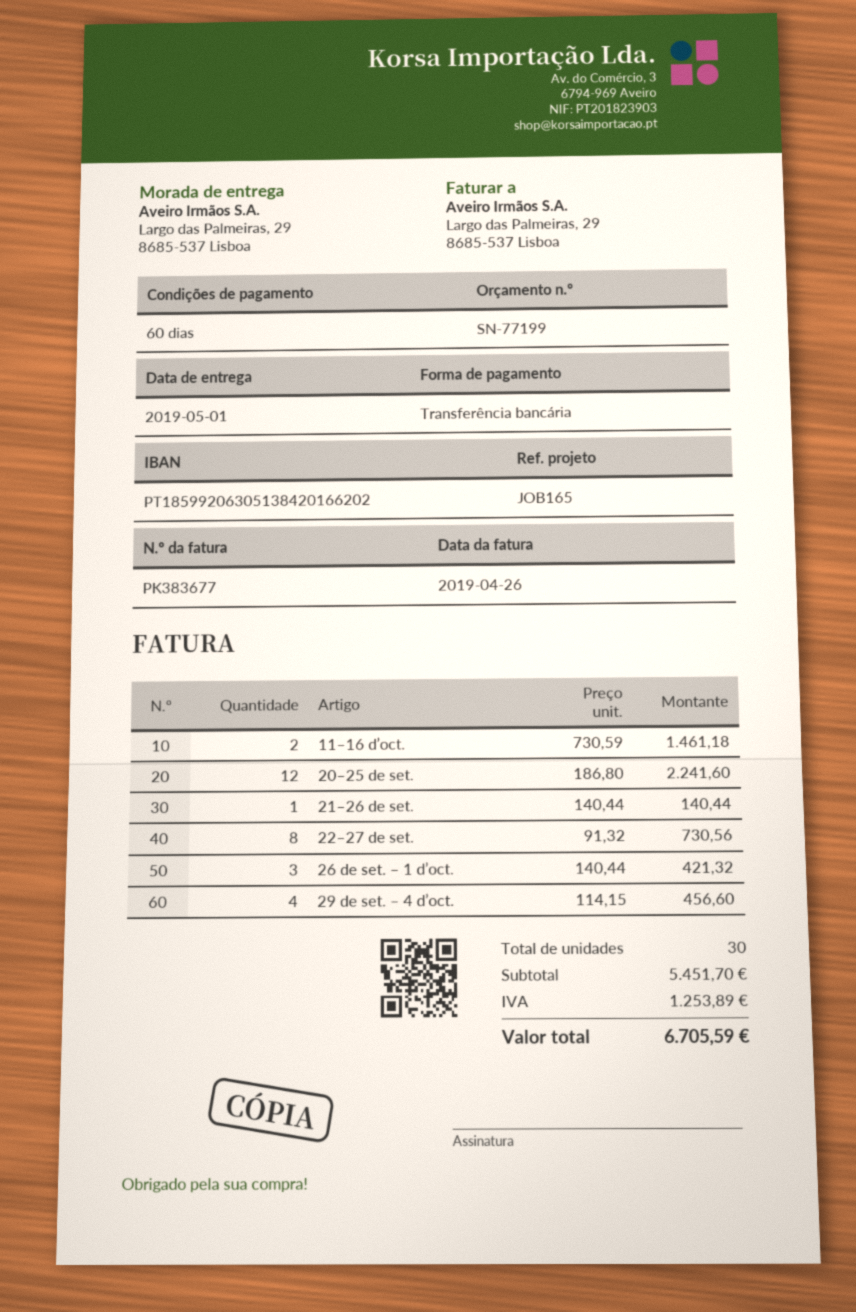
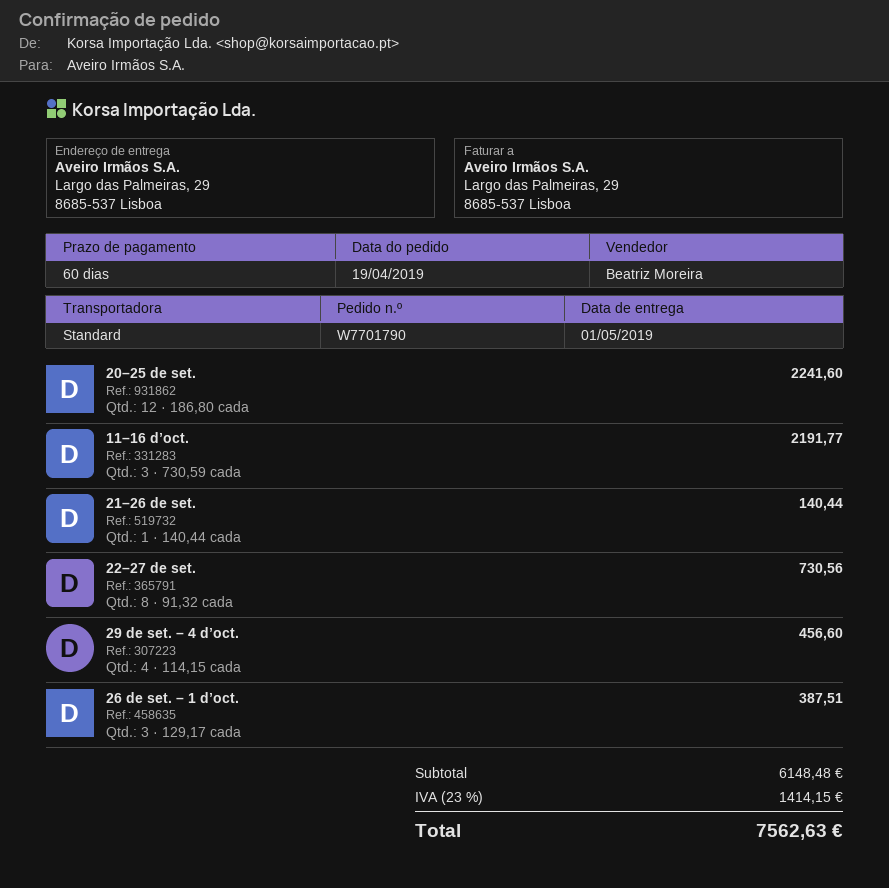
11–16 d’oct.: 2 x 730.59 = 1461.18 -> 3 x 730.59 = 2191.77
26 de set. – 1 d’oct.: 3 x 140.44 = 421.32 -> 3 x 129.17 = 387.51
subtotal: 5451.70 -> 6148.48
tax: 1253.89 -> 1414.15
total: 6705.59 -> 7562.63

